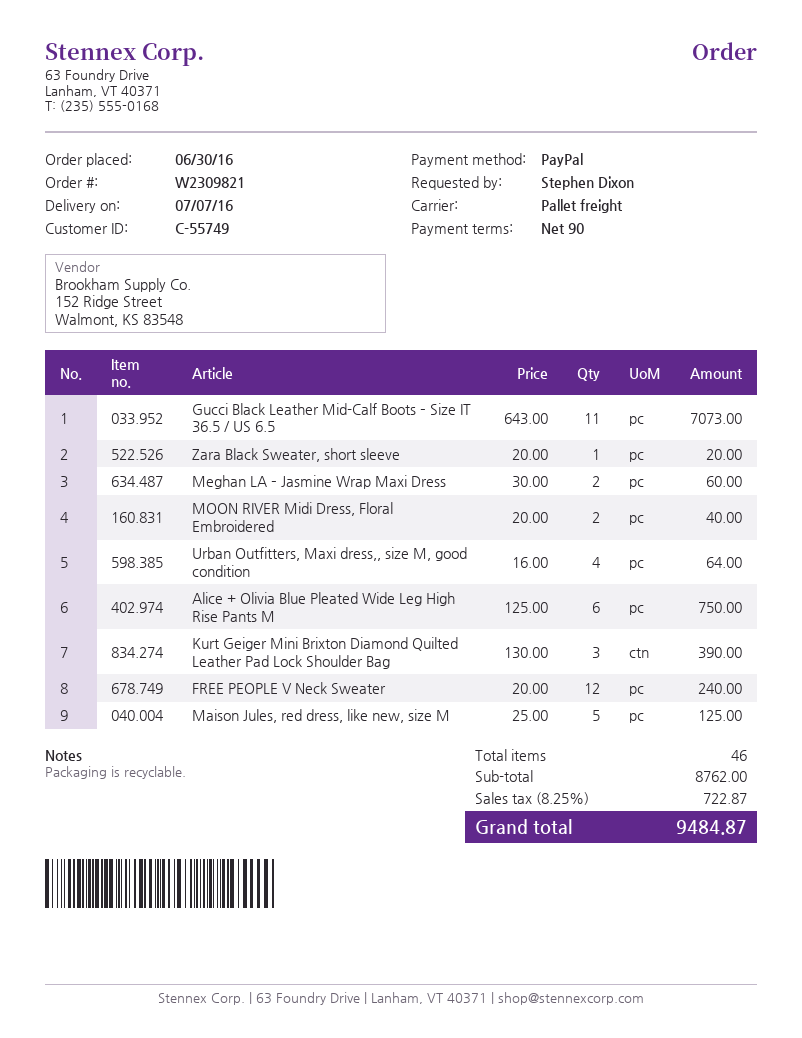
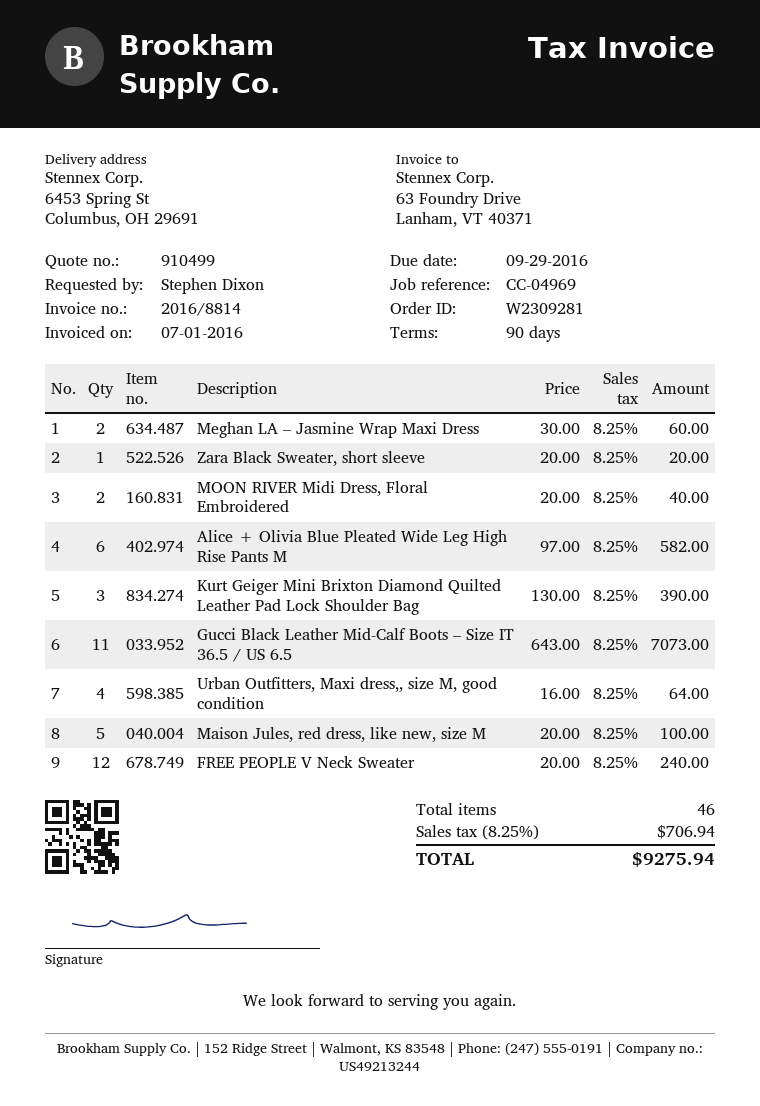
order number: W2309821 -> W2309281
Alice + Olivia Blue Pleated Wide Leg High Rise Pants M: 6 x 125.00 = 750.00 -> 6 x 97.00 = 582.00
Maison Jules, red dress, like new, size M: 5 x 25.00 = 125.00 -> 5 x 20.00 = 100.00
tax: 8.25% = 722.87 -> 8.25% = 706.94
total: 9484.87 -> 9275.94

